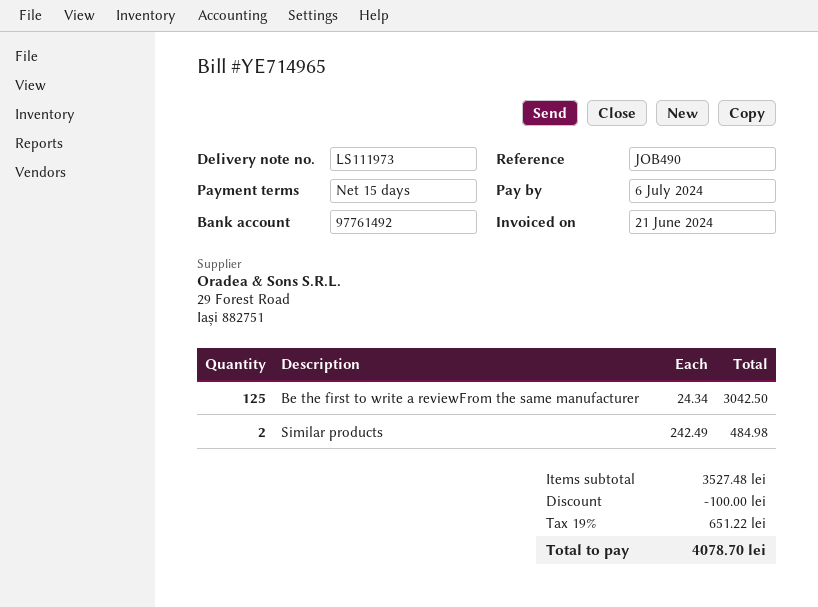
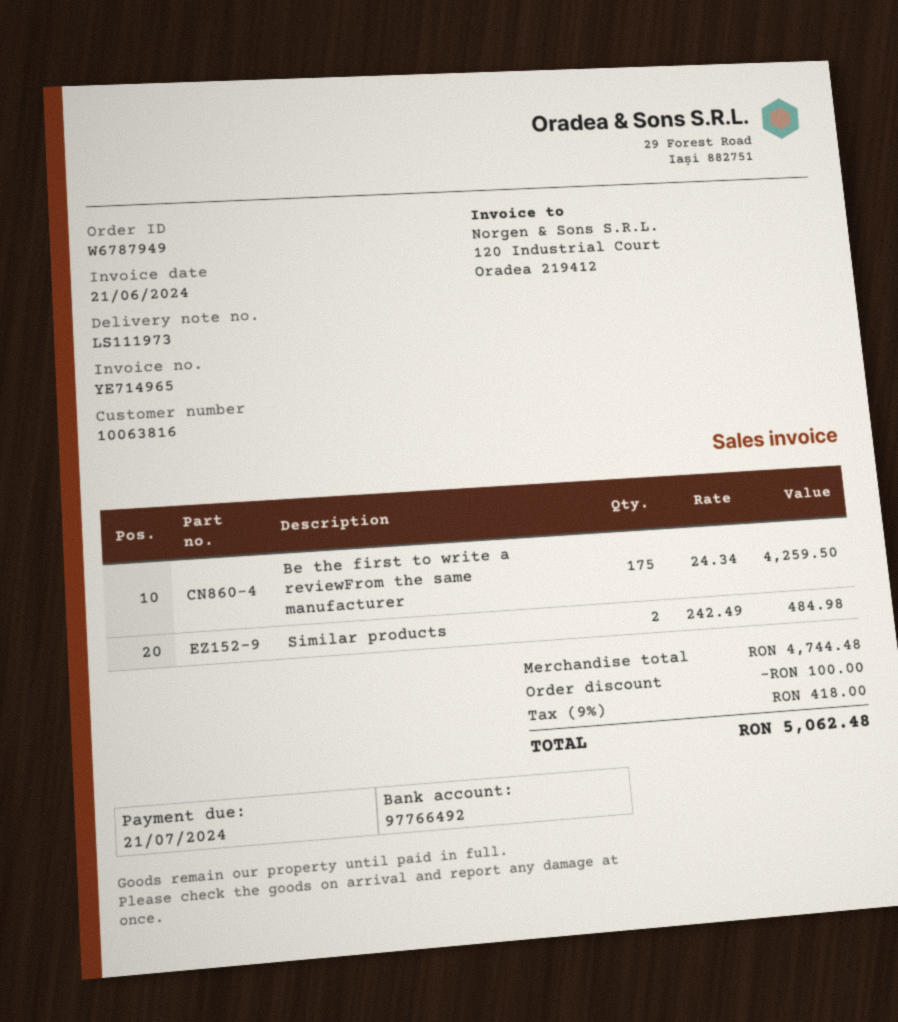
due date: 2024-07-06 -> 2024-07-21
bank account: 97761492 -> 97766492
Be the first to write a reviewFrom the same manufacturer: 125 x 24.34 = 3042.50 -> 175 x 24.34 = 4259.50
subtotal: 3527.48 -> 4744.48
tax: 19% = 651.22 -> 9% = 418.00
total: 4078.70 -> 5062.48

